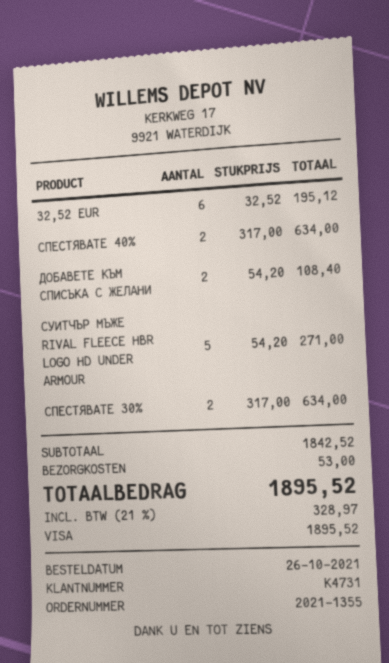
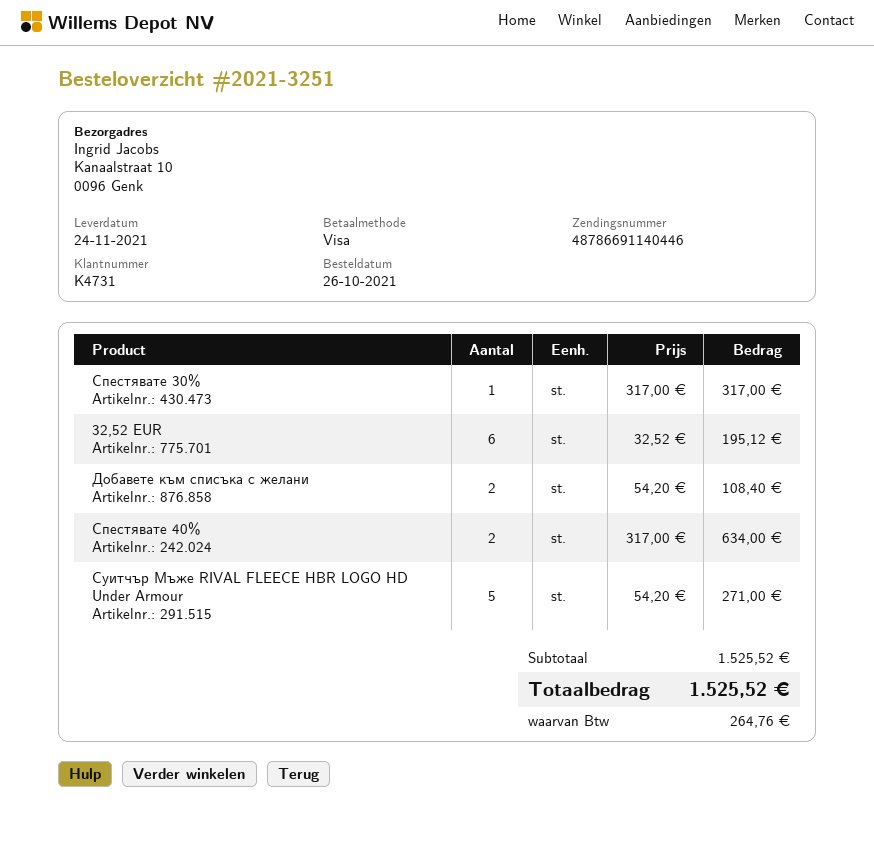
order number: 2021-1355 -> 2021-3251
СПЕСТЯВАТЕ 30%: 2 x 317.00 = 634.00 -> 1 x 317.00 = 317.00
subtotal: 1842.52 -> 1525.52
shipping: 53.00 -> none
tax: 328.97 -> 264.76
total: 1895.52 -> 1525.52

